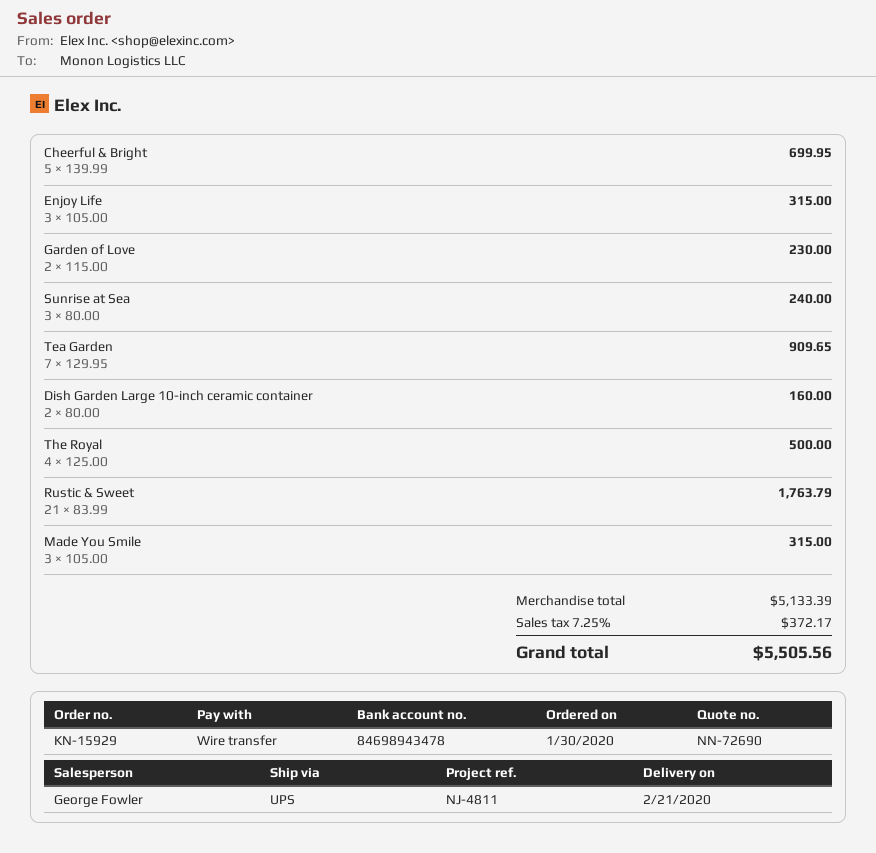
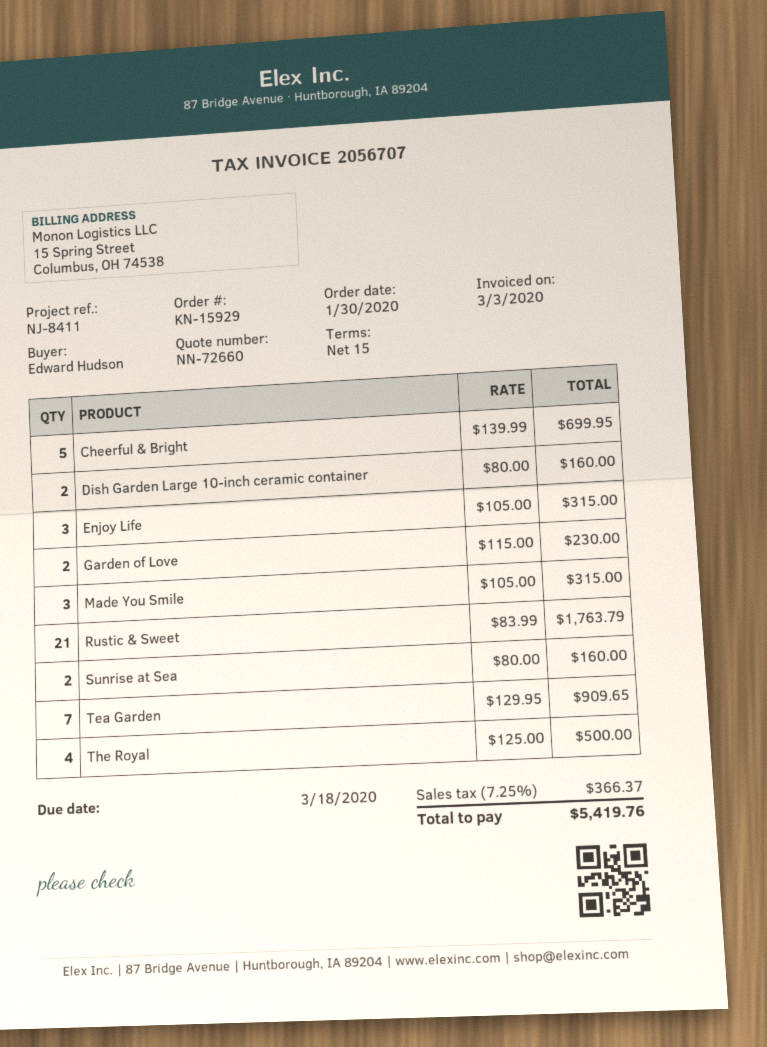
quote number: NN-72690 -> NN-72660
reference: NJ-4811 -> NJ-8411
Sunrise at Sea: 3 x 80.00 = 240.00 -> 2 x 80.00 = 160.00
tax: 7.25% = 372.17 -> 7.25% = 366.37
total: 5505.56 -> 5419.76

